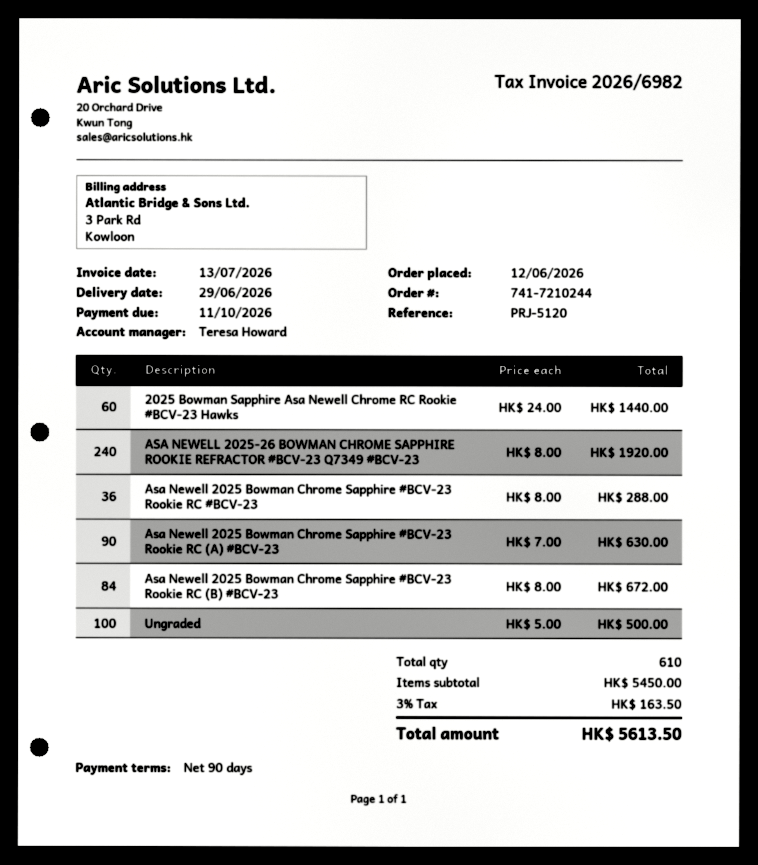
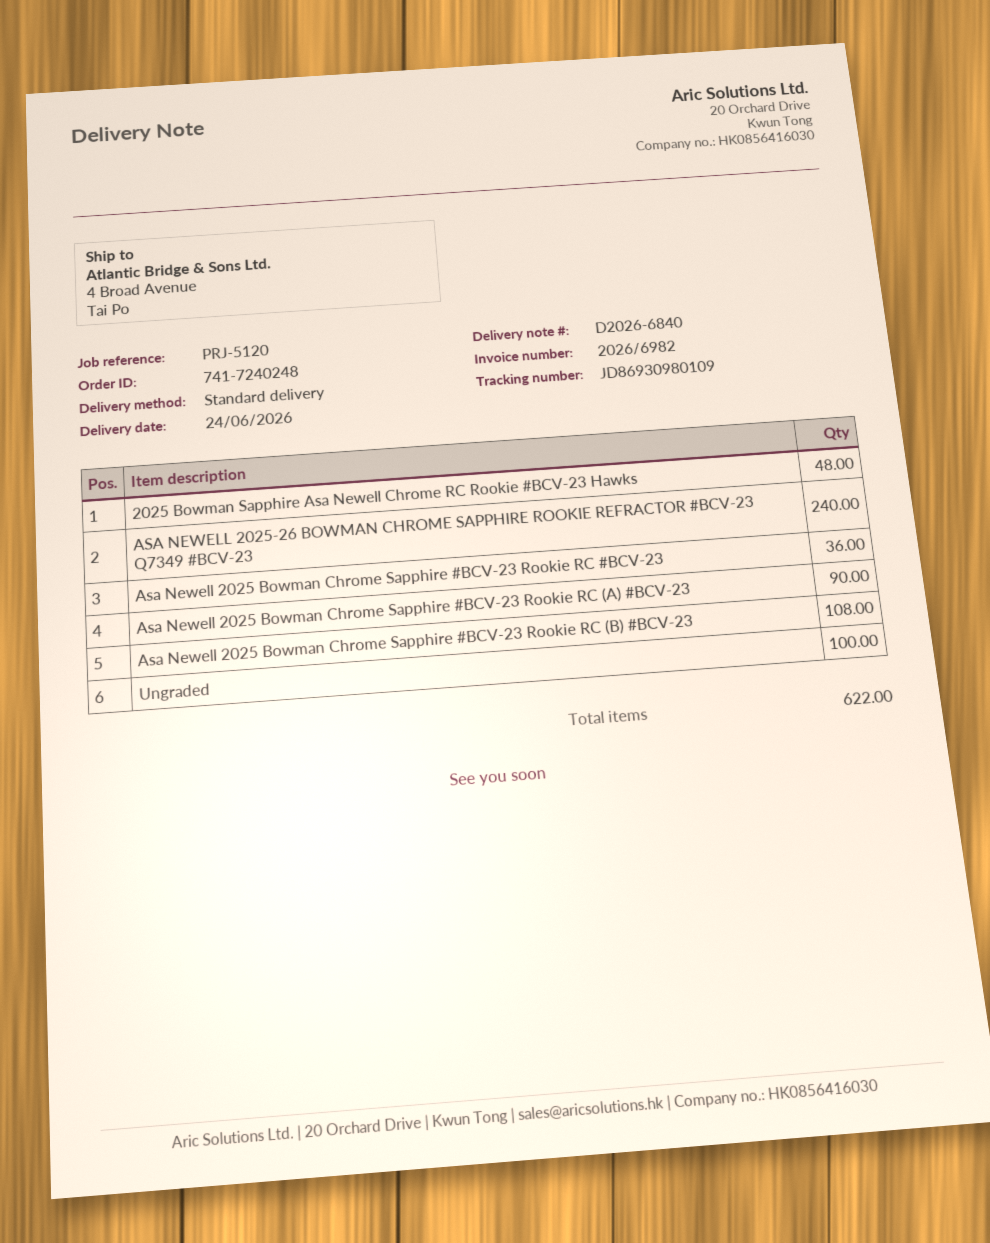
order number: 741-7210244 -> 741-7240248
delivery date: 2026-06-29 -> 2026-06-24
2025 Bowman Sapphire Asa Newell Chrome RC Rookie #BCV-23 Hawks: 60 -> 48
Asa Newell 2025 Bowman Chrome Sapphire #BCV-23 Rookie RC (B) #BCV-23: 84 -> 108
total quantity: 610 -> 622

